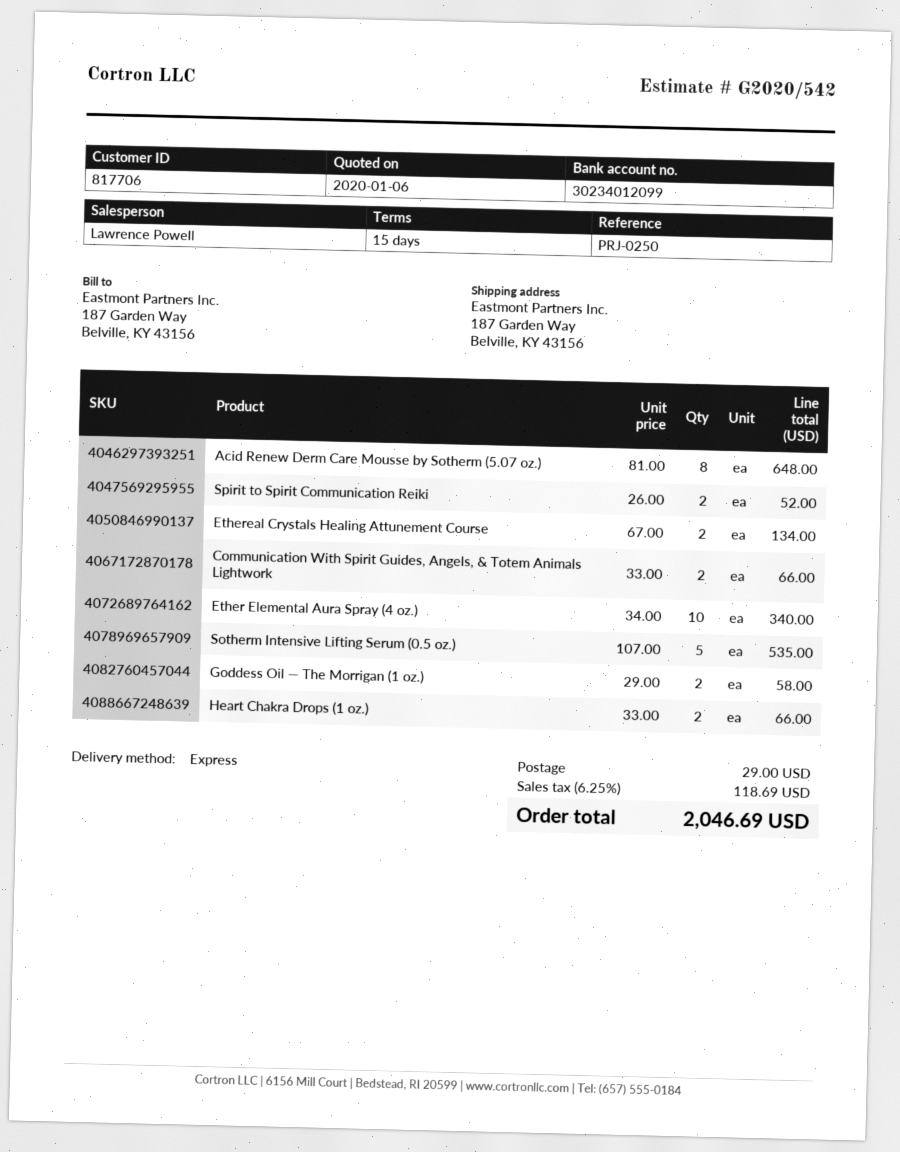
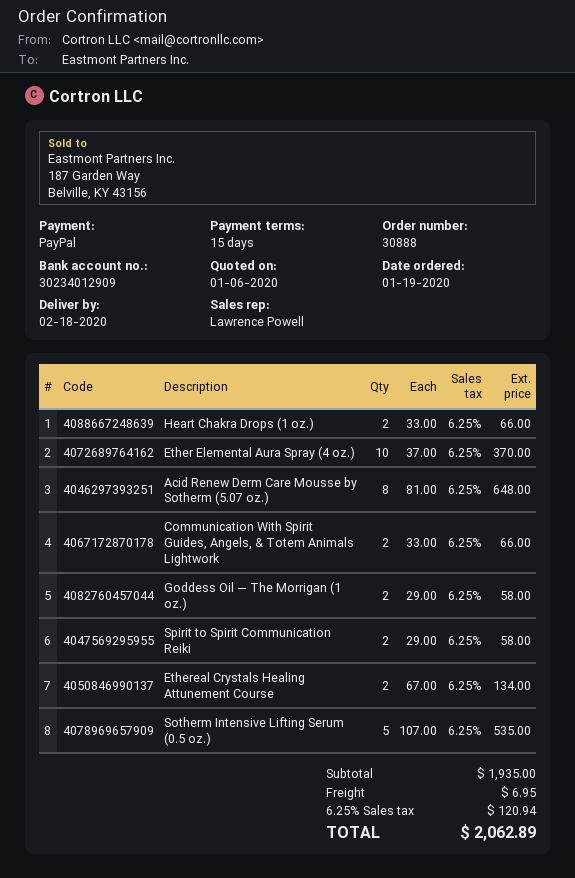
bank account: 30234012099 -> 30234012909
Spirit to Spirit Communication Reiki: 2 x 26.00 = 52.00 -> 2 x 29.00 = 58.00
Ether Elemental Aura Spray (4 oz.): 10 x 34.00 = 340.00 -> 10 x 37.00 = 370.00
shipping: 29.00 -> 6.95
tax: 6.25% = 118.69 -> 6.25% = 120.94
total: 2046.69 -> 2062.89

